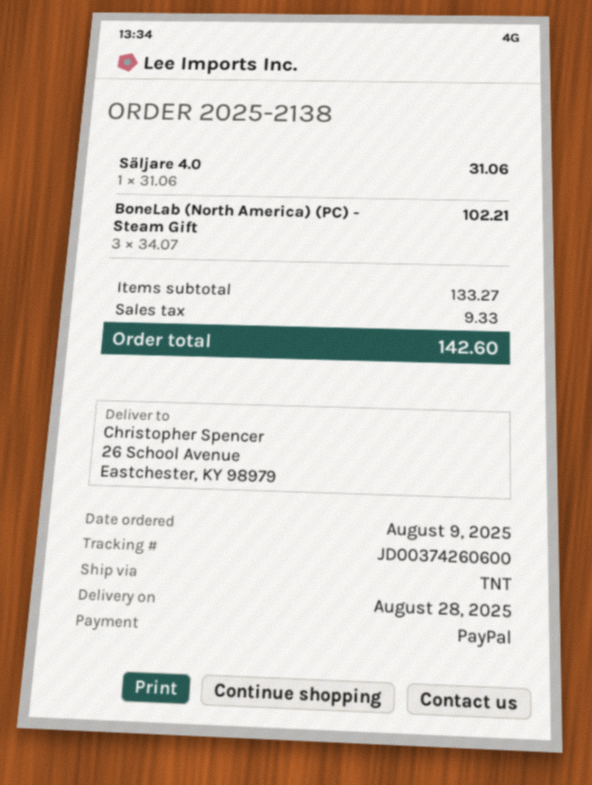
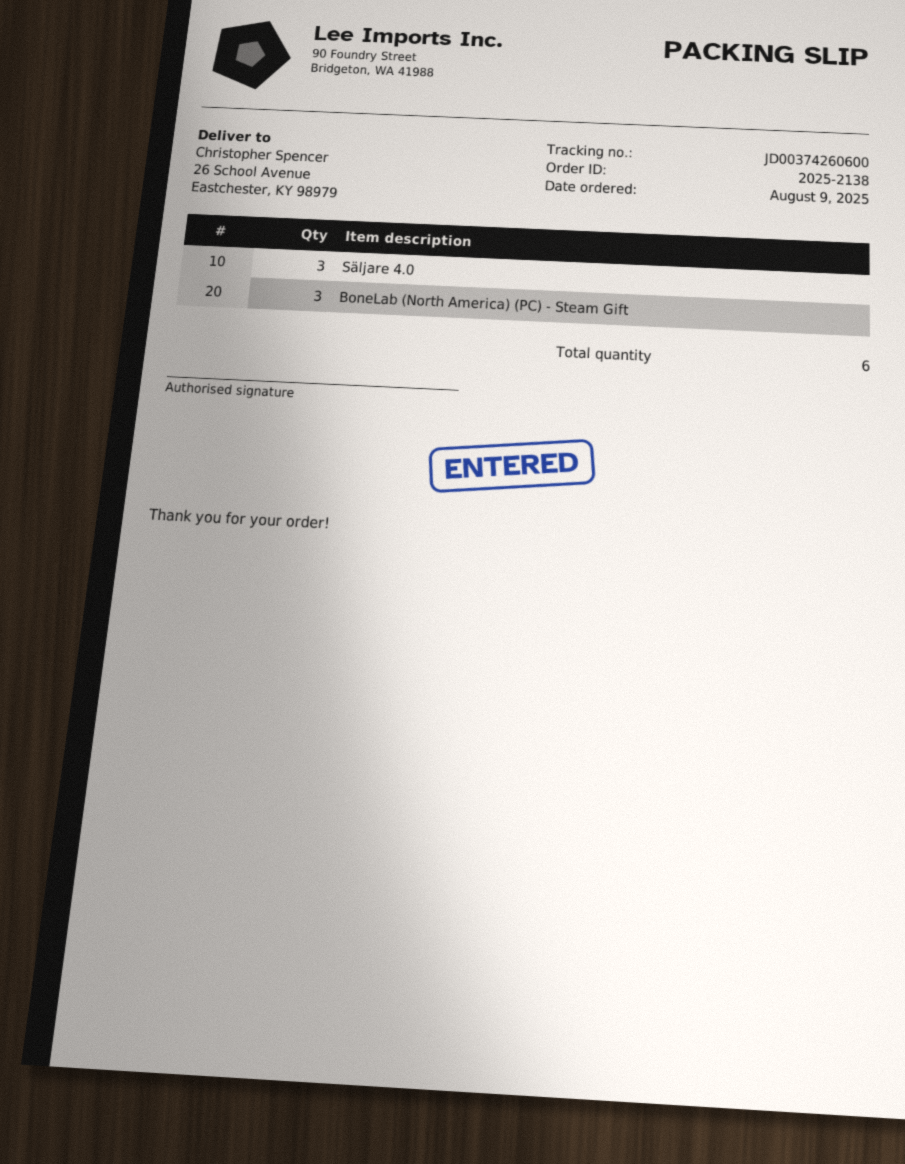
Säljare 4.0: 1 -> 3

